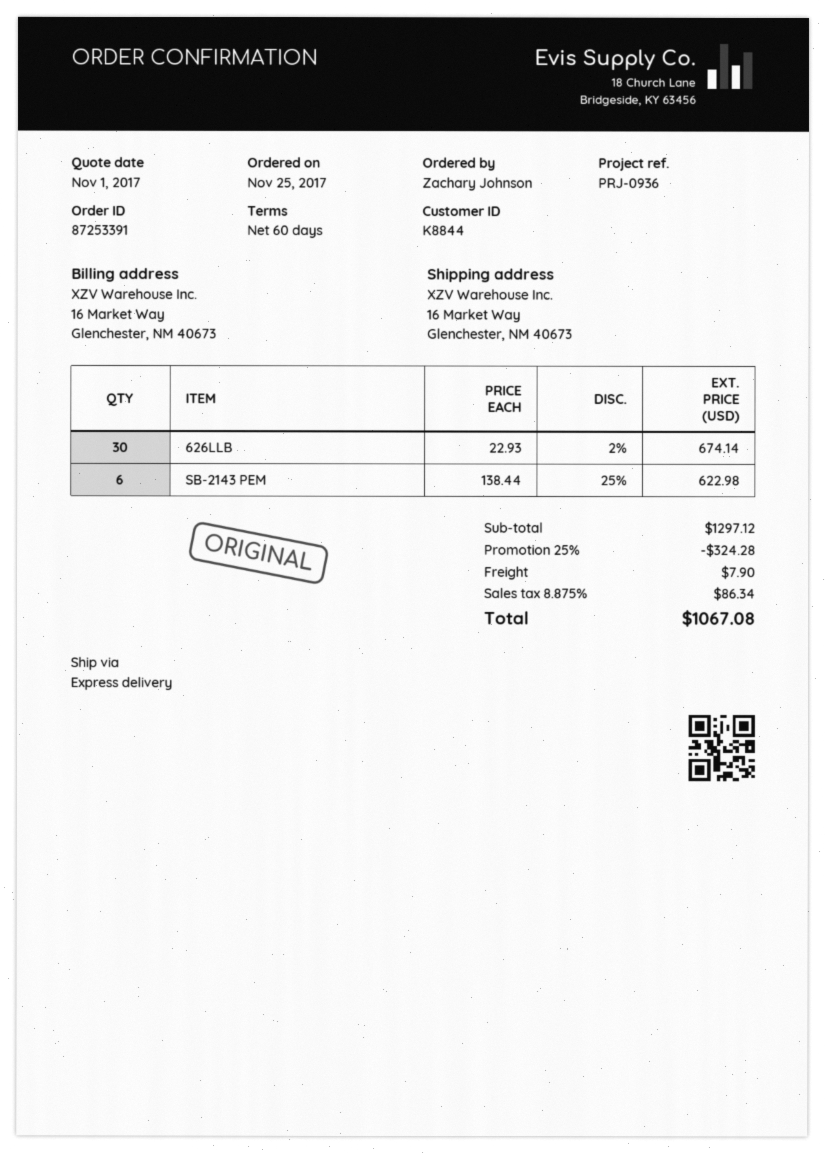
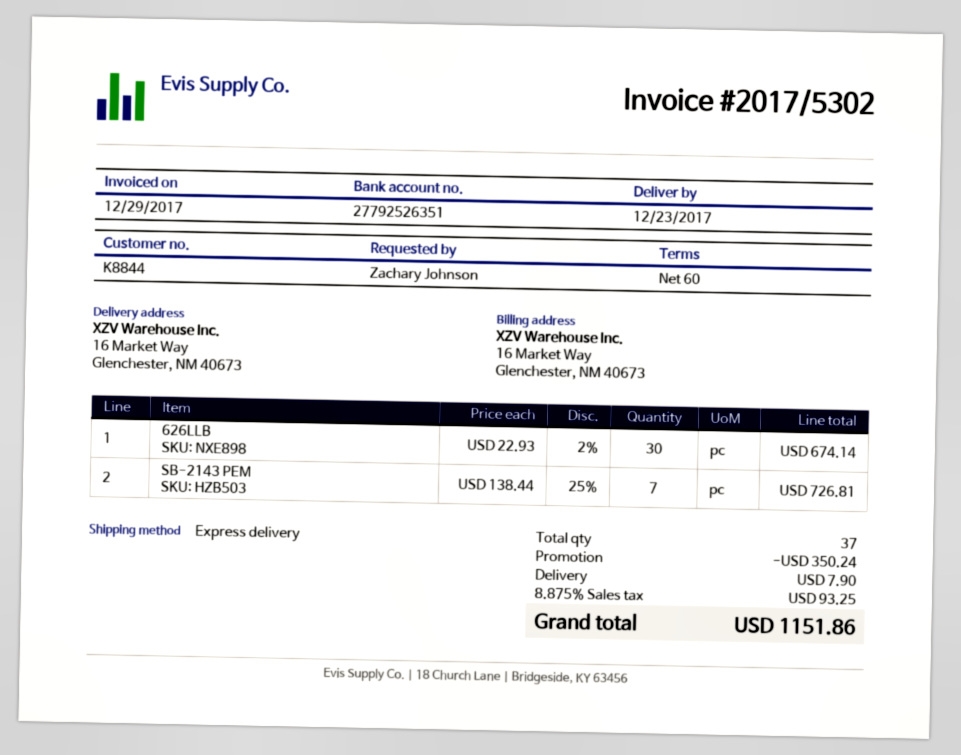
SB-2143 PEM: 6 x 138.44 - 25% = 622.98 -> 7 x 138.44 - 25% = 726.81
discount: 324.28 -> 350.24
tax: 8.875% = 86.34 -> 8.875% = 93.25
total: 1067.08 -> 1151.86

